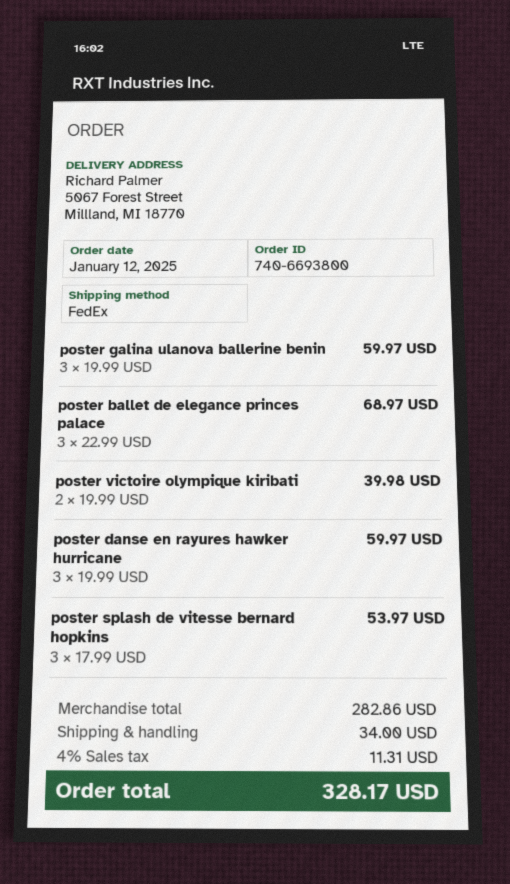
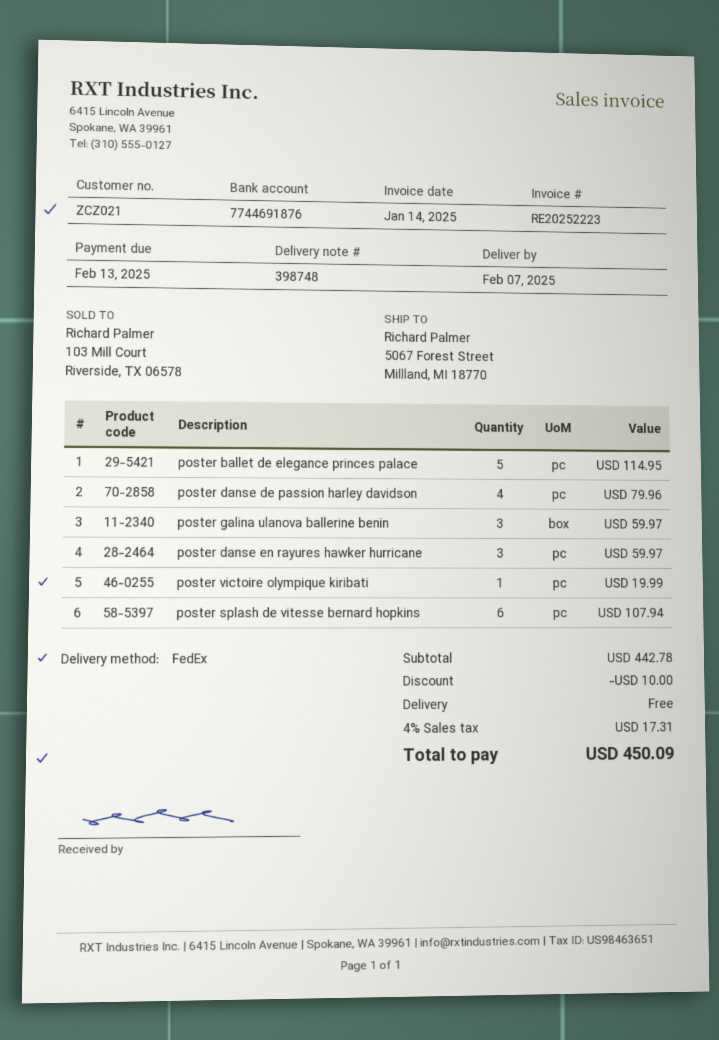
poster ballet de elegance princes palace: 3 for 68.97 -> 5 for 114.95
poster victoire olympique kiribati: 2 for 39.98 -> 1 for 19.99
poster splash de vitesse bernard hopkins: 3 for 53.97 -> 6 for 107.94
poster danse de passion harley davidson: none -> 4 for 79.96
subtotal: 282.86 -> 442.78
discount: none -> 10.00
shipping: 34.00 -> 0.00
tax: 4% = 11.31 -> 4% = 17.31
total: 328.17 -> 450.09

